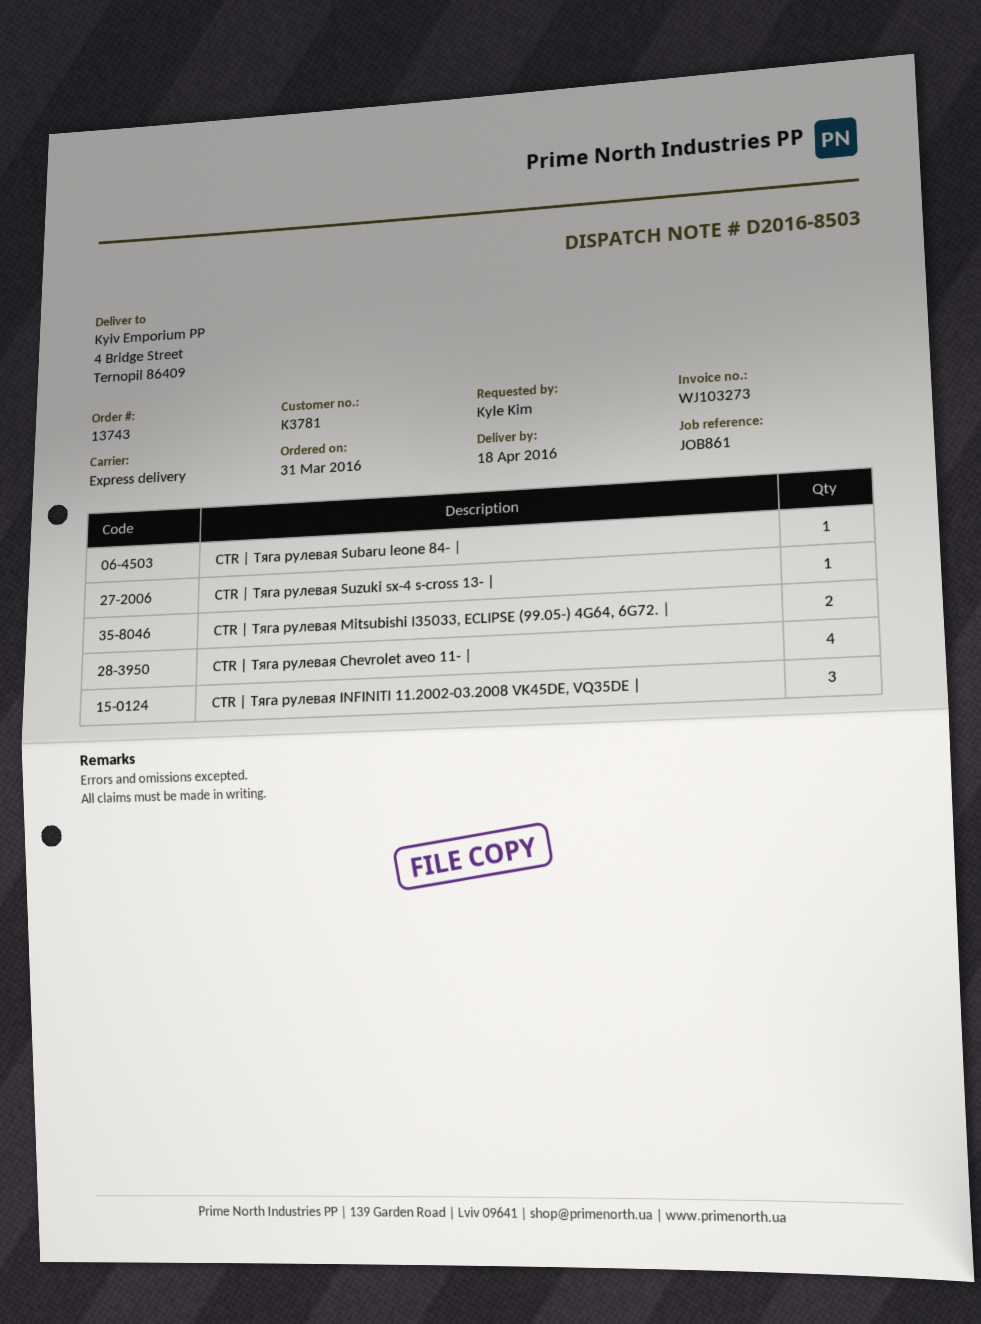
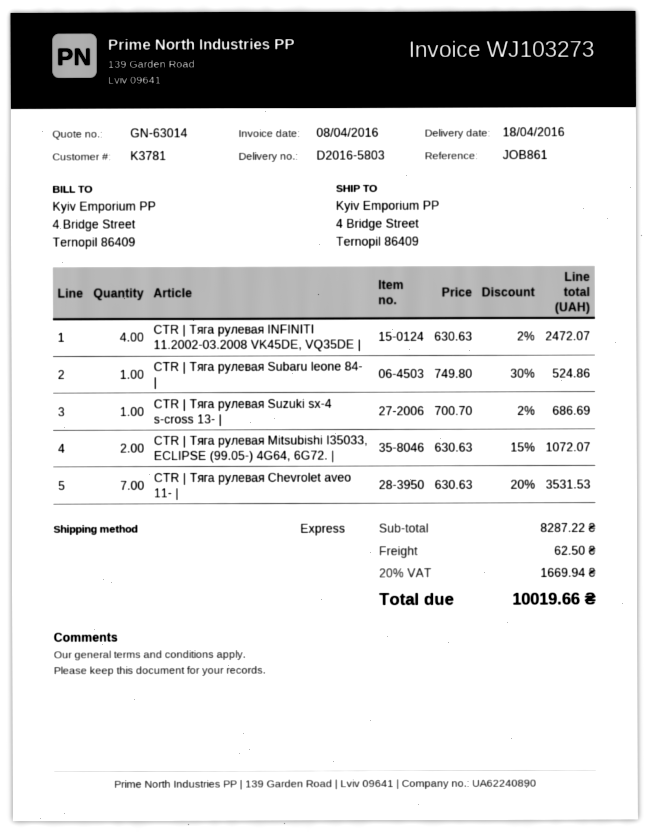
delivery note number: D2016-8503 -> D2016-5803
CTR | Тяга рулевая Chevrolet aveo 11- |: 4 -> 7
CTR | Тяга рулевая INFINITI 11.2002-03.2008 VK45DE, VQ35DE |: 3 -> 4

